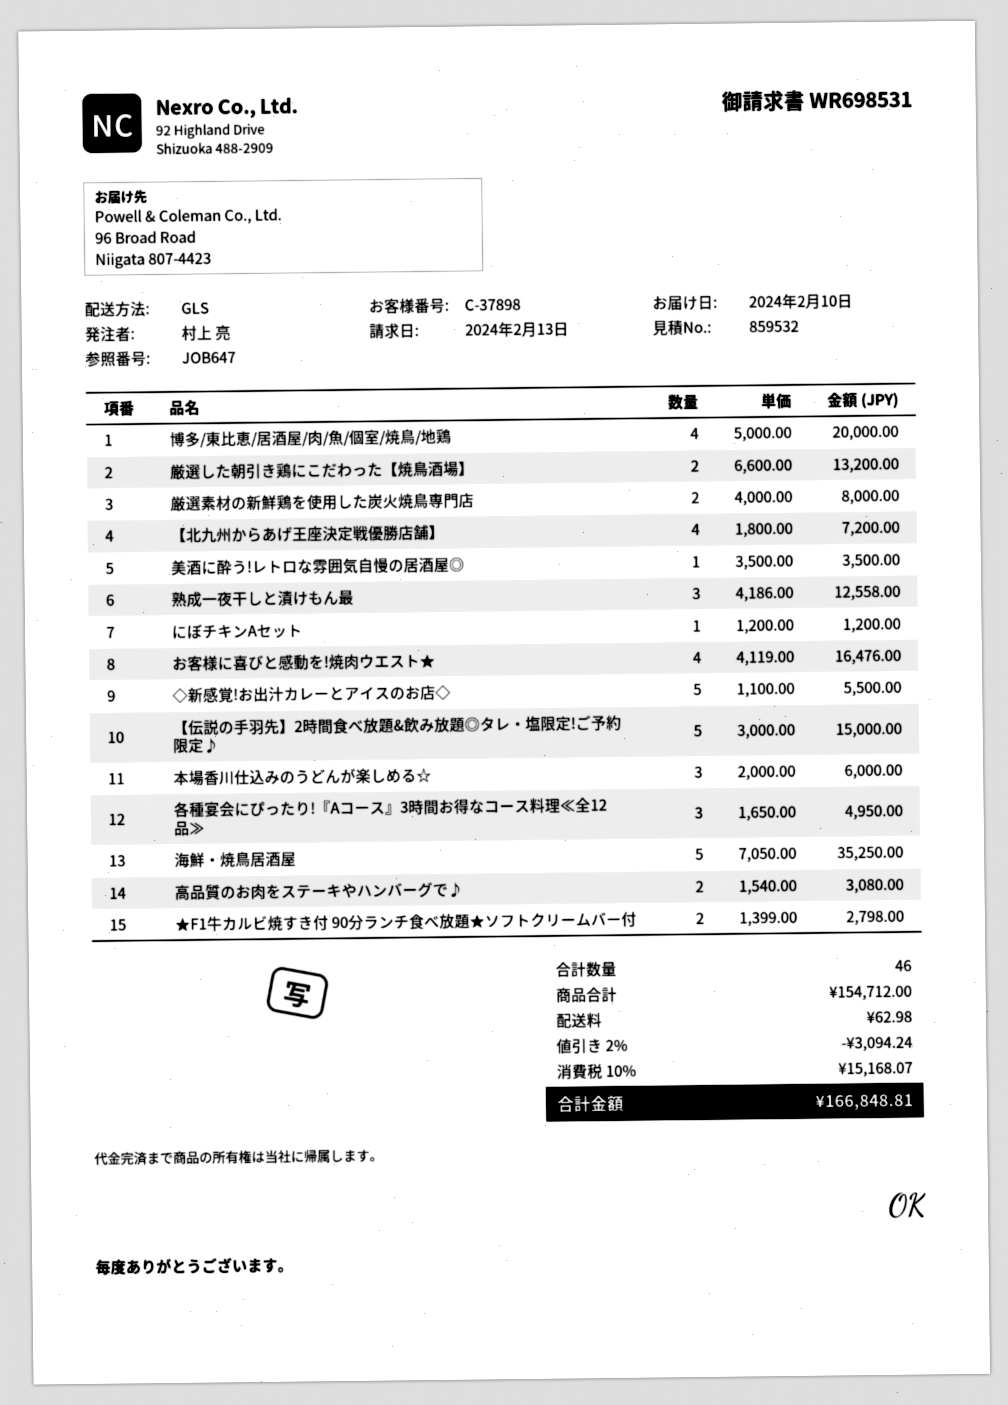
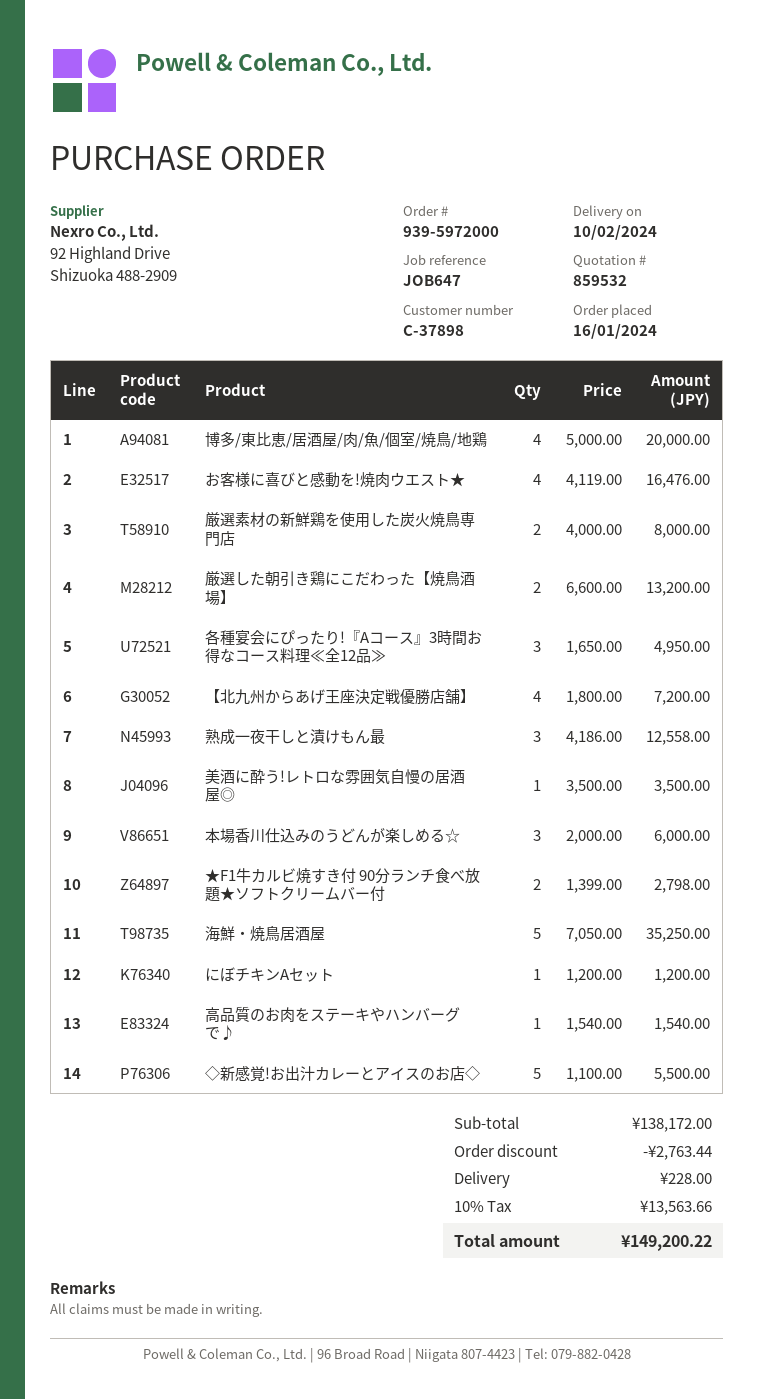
【伝説の手羽先】2時間食べ放題&飲み放題◎タレ・塩限定!ご予約限定♪: 5 x 3000.00 = 15000.00 -> none
高品質のお肉をステーキやハンバーグで♪: 2 x 1540.00 = 3080.00 -> 1 x 1540.00 = 1540.00
subtotal: 154712.00 -> 138172.00
discount: 3094.24 -> 2763.44
shipping: 62.98 -> 228.00
tax: 10% = 15168.07 -> 10% = 13563.66
total: 166848.81 -> 149200.22

